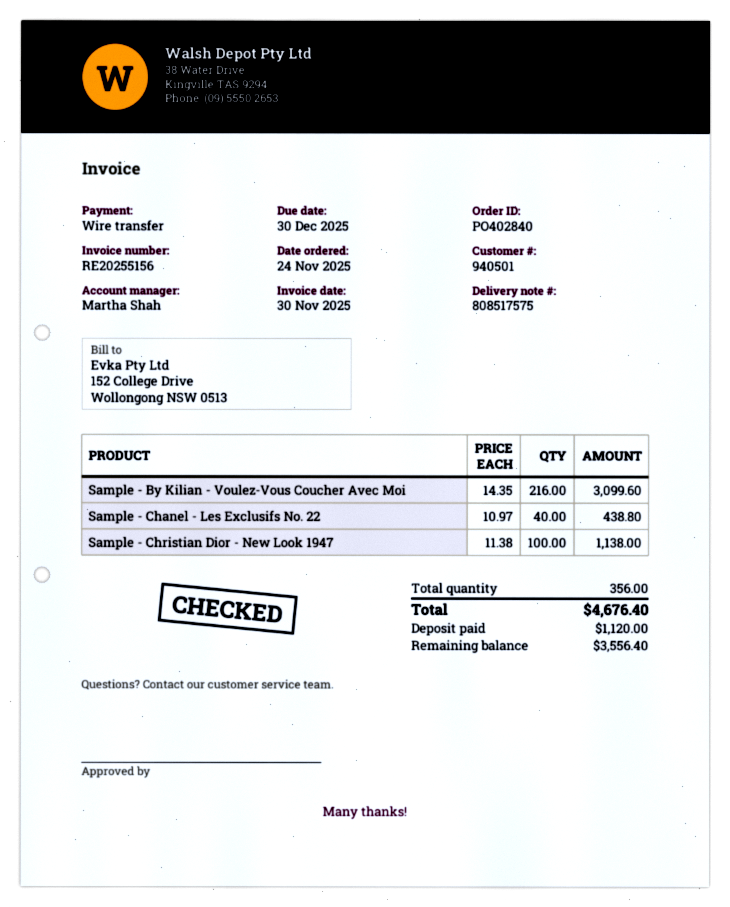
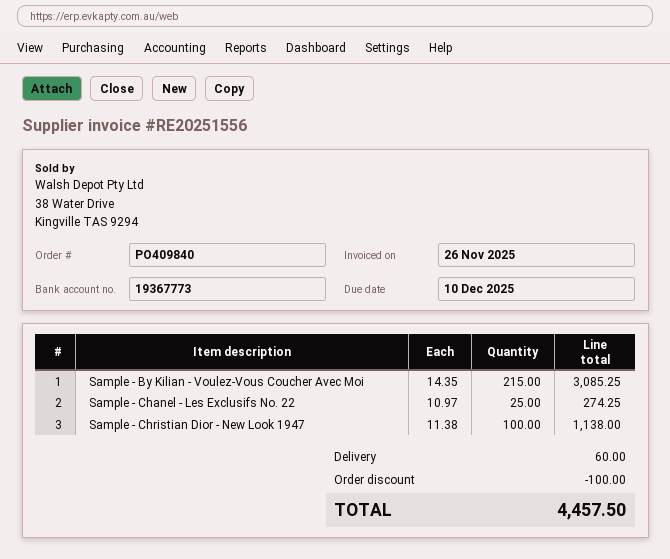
order number: PO402840 -> PO409840
invoice number: RE20255156 -> RE20251556
invoice date: 2025-11-30 -> 2025-11-26
due date: 2025-12-30 -> 2025-12-10
Sample - By Kilian - Voulez-Vous Coucher Avec Moi: 216 x 14.35 = 3099.60 -> 215 x 14.35 = 3085.25
Sample - Chanel - Les Exclusifs No. 22: 40 x 10.97 = 438.80 -> 25 x 10.97 = 274.25
discount: none -> 100.00
shipping: none -> 60.00
total: 4676.40 -> 4457.50

